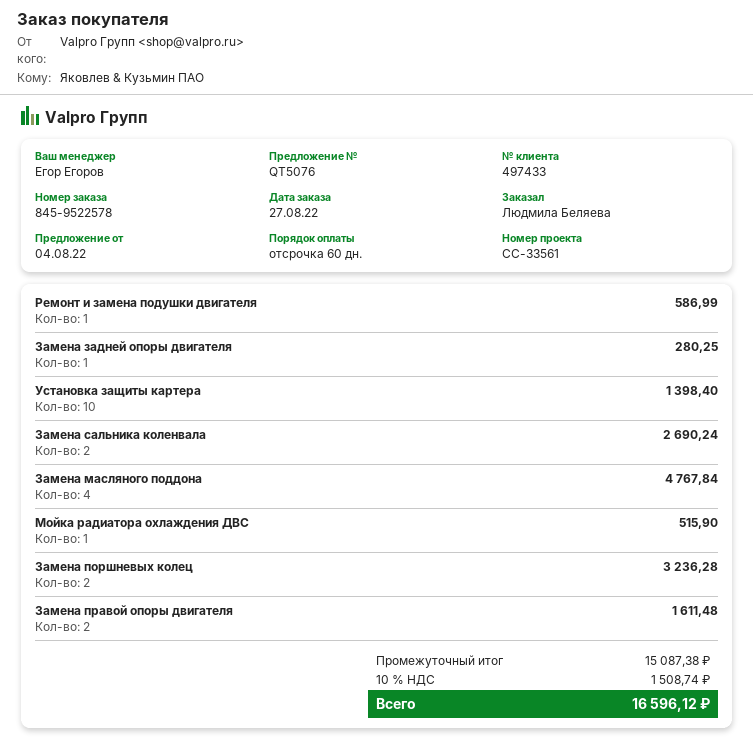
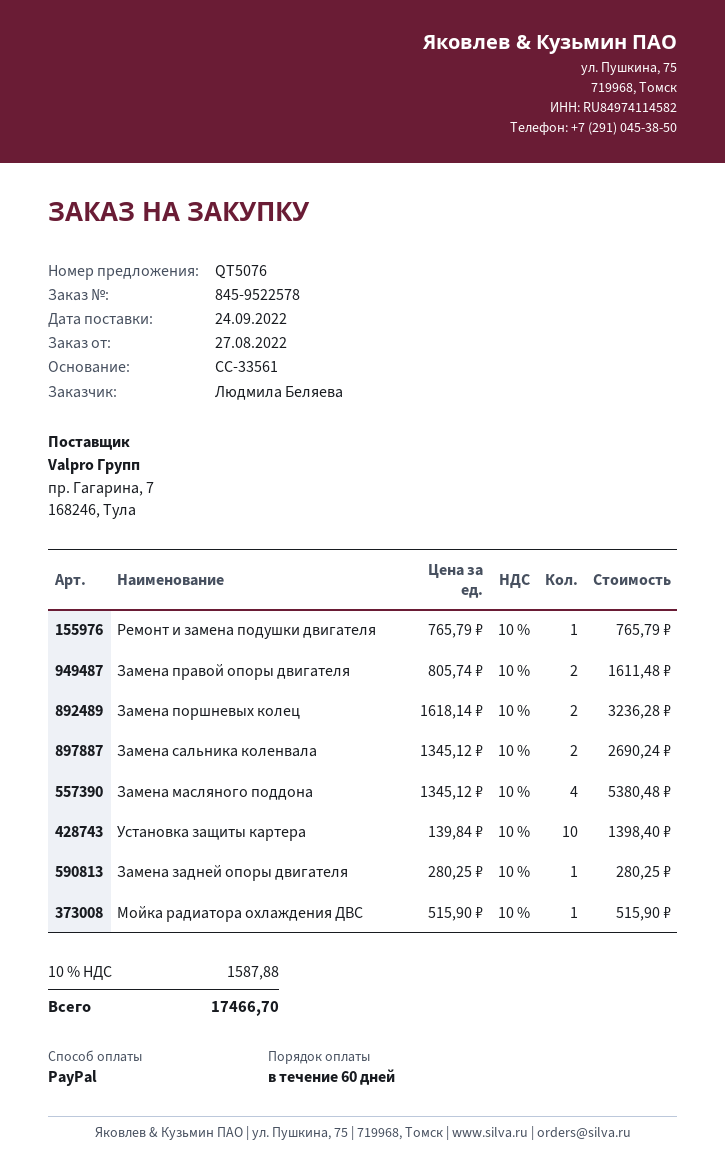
Ремонт и замена подушки двигателя: 1 for 586.99 -> 1 for 765.79
Замена масляного поддона: 4 for 4767.84 -> 4 for 5380.48
tax: 10% = 1508.74 -> 10% = 1587.88
total: 16596.12 -> 17466.70

